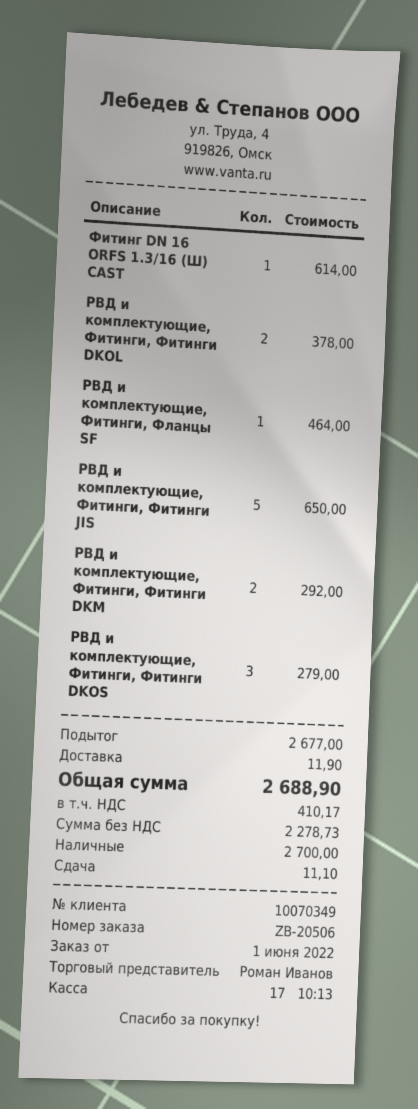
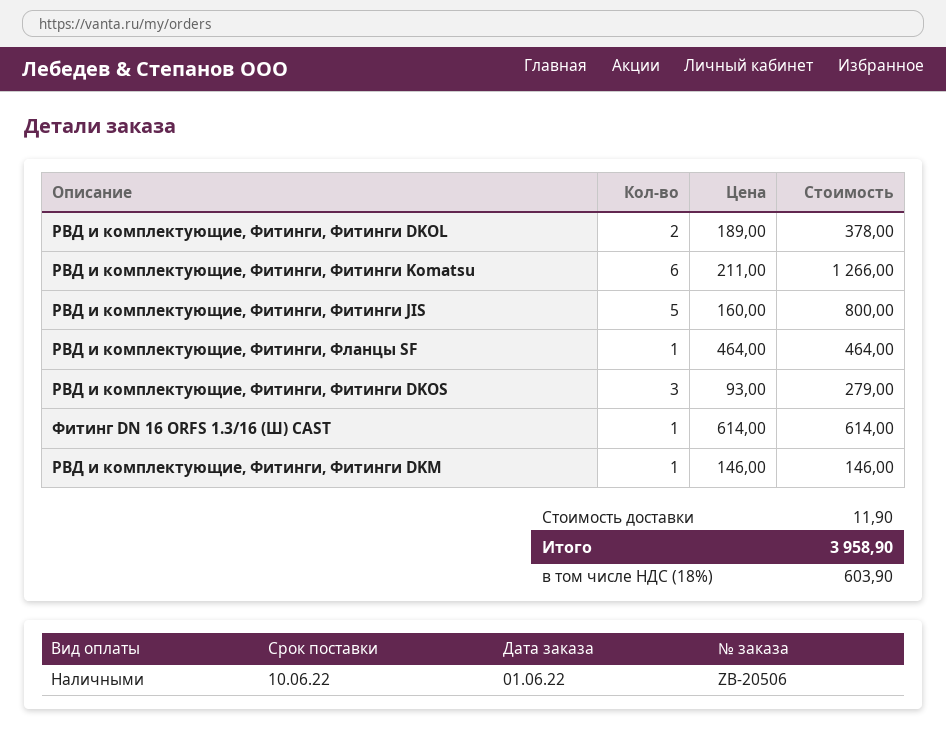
РВД и комплектующие, Фитинги, Фитинги JIS: 5 for 650.00 -> 5 for 800.00
РВД и комплектующие, Фитинги, Фитинги DKM: 2 for 292.00 -> 1 for 146.00
РВД и комплектующие, Фитинги, Фитинги Komatsu: none -> 6 for 1266.00
tax: 410.17 -> 603.90
total: 2688.90 -> 3958.90

